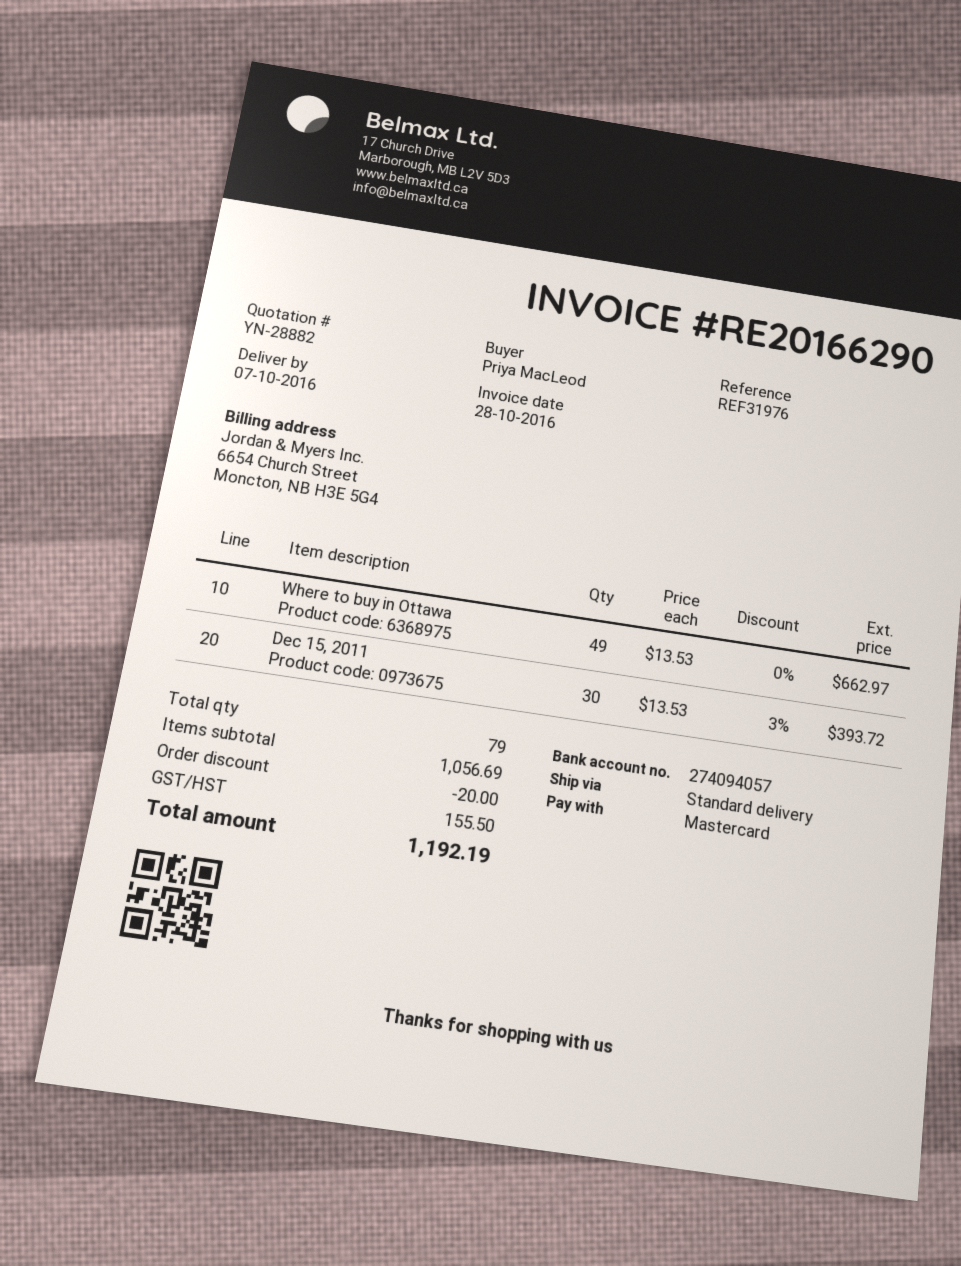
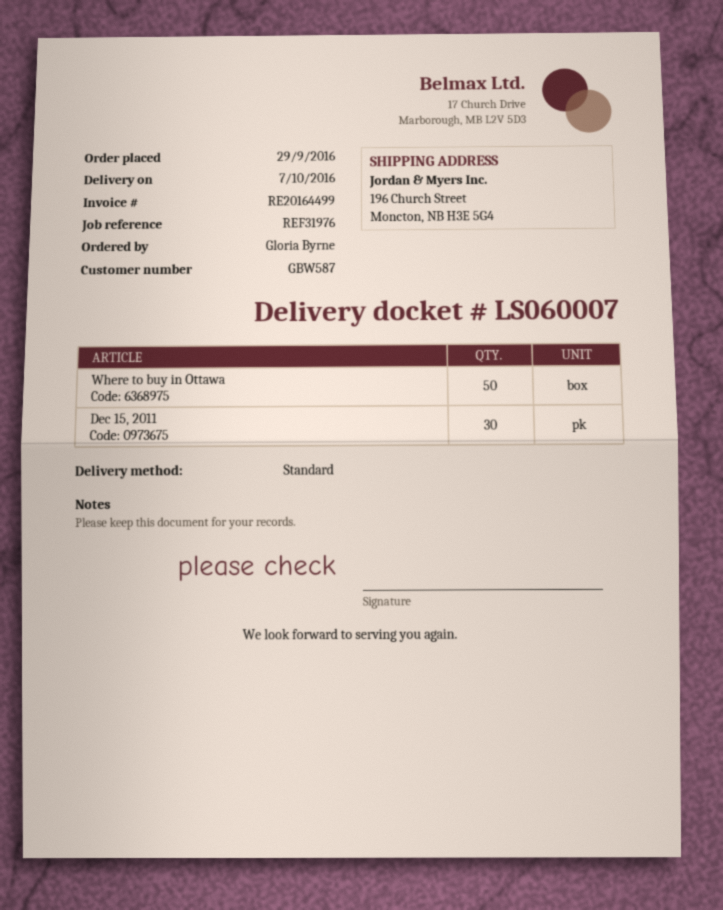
invoice number: RE20166290 -> RE20164499
ordered by: Priya MacLeod -> Gloria Byrne
Where to buy in Ottawa: 49 -> 50

